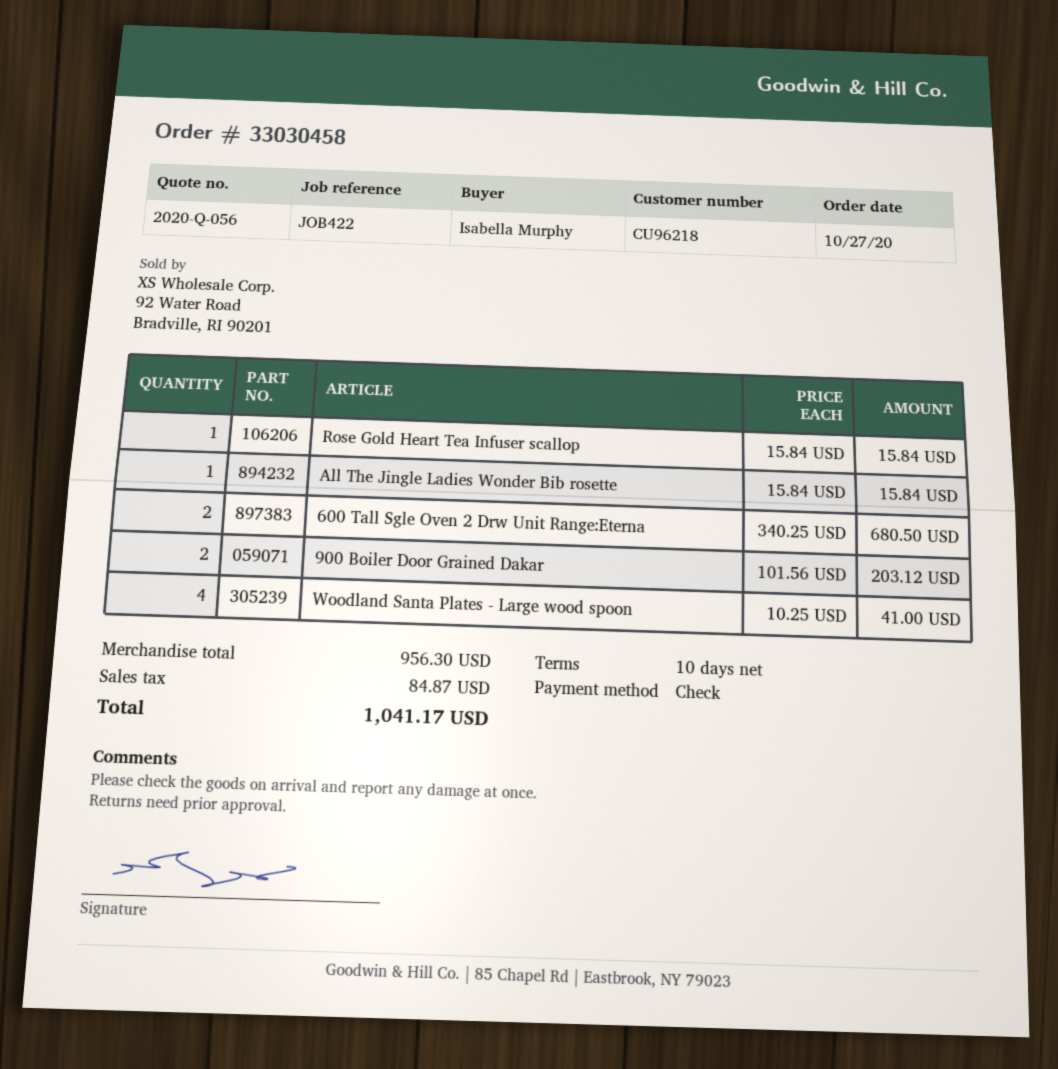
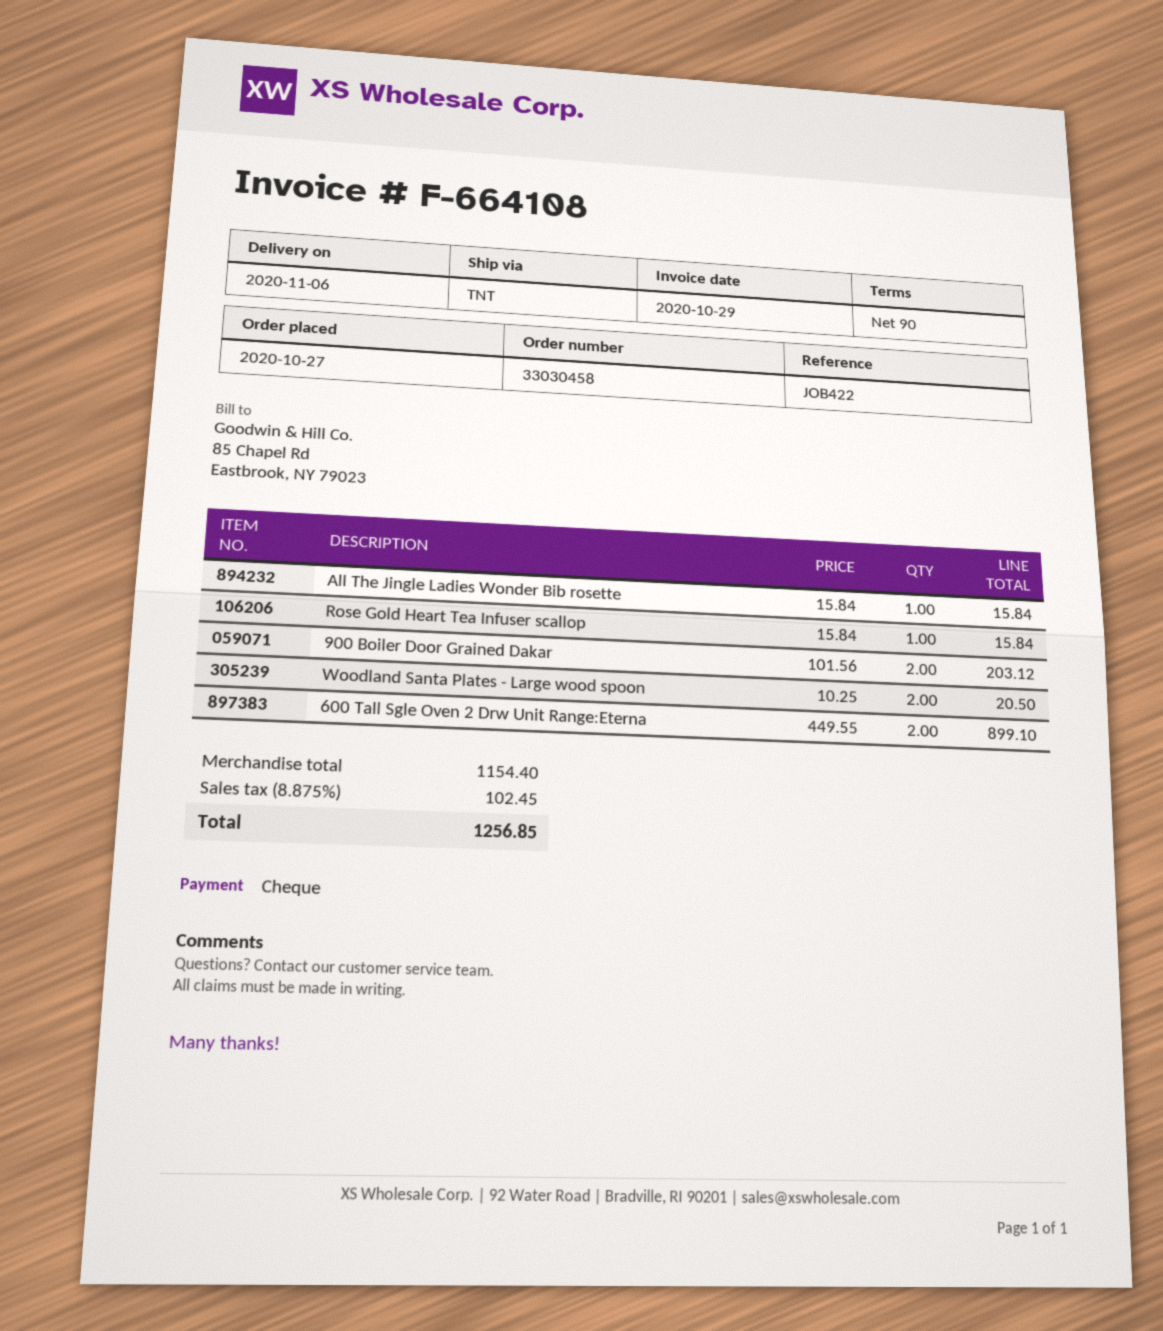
payment terms: 10 days -> 90 days
600 Tall Sgle Oven 2 Drw Unit Range:Eterna: 2 x 340.25 = 680.50 -> 2 x 449.55 = 899.10
Woodland Santa Plates - Large wood spoon: 4 x 10.25 = 41.00 -> 2 x 10.25 = 20.50
subtotal: 956.30 -> 1154.40
tax: 84.87 -> 102.45
total: 1041.17 -> 1256.85

